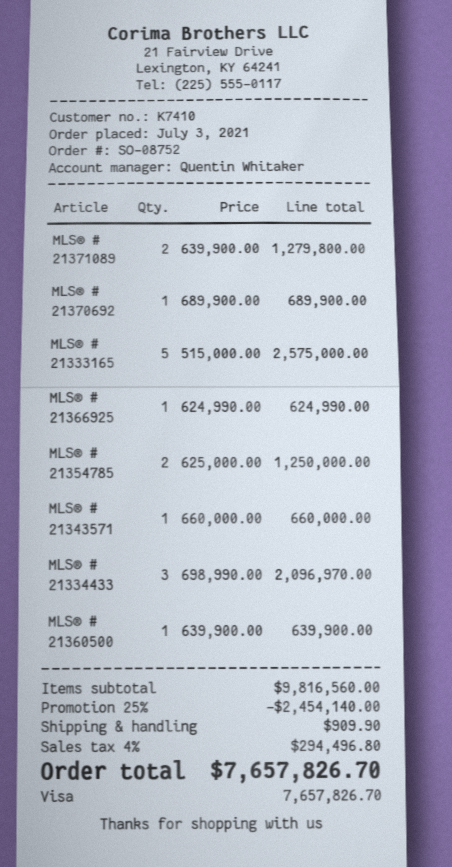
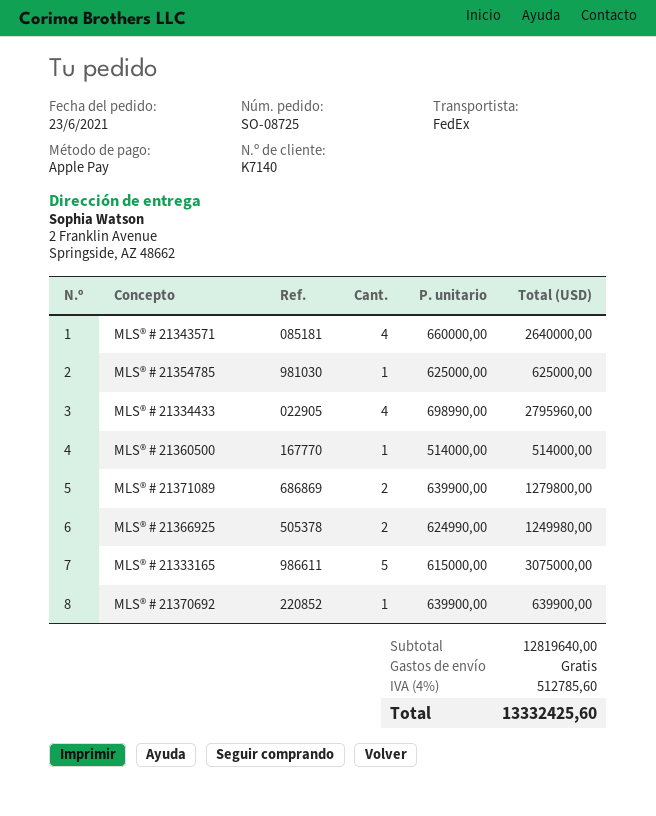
order number: SO-08752 -> SO-08725
order date: 2021-07-03 -> 2021-06-23
customer number: K7410 -> K7140
payment method: Visa -> Apple Pay
MLS® # 21370692: 1 x 689900.00 = 689900.00 -> 1 x 639900.00 = 639900.00
MLS® # 21333165: 5 x 515000.00 = 2575000.00 -> 5 x 615000.00 = 3075000.00
MLS® # 21366925: 1 x 624990.00 = 624990.00 -> 2 x 624990.00 = 1249980.00
MLS® # 21354785: 2 x 625000.00 = 1250000.00 -> 1 x 625000.00 = 625000.00
MLS® # 21343571: 1 x 660000.00 = 660000.00 -> 4 x 660000.00 = 2640000.00
MLS® # 21334433: 3 x 698990.00 = 2096970.00 -> 4 x 698990.00 = 2795960.00
MLS® # 21360500: 1 x 639900.00 = 639900.00 -> 1 x 514000.00 = 514000.00
subtotal: 9816560.00 -> 12819640.00
discount: 25% = 2454140.00 -> none
shipping: 909.90 -> 0.00
tax: 4% = 294496.80 -> 4% = 512785.60
total: 7657826.70 -> 13332425.60

